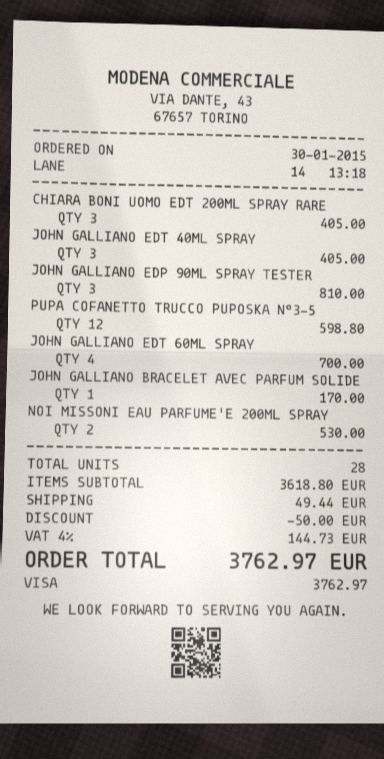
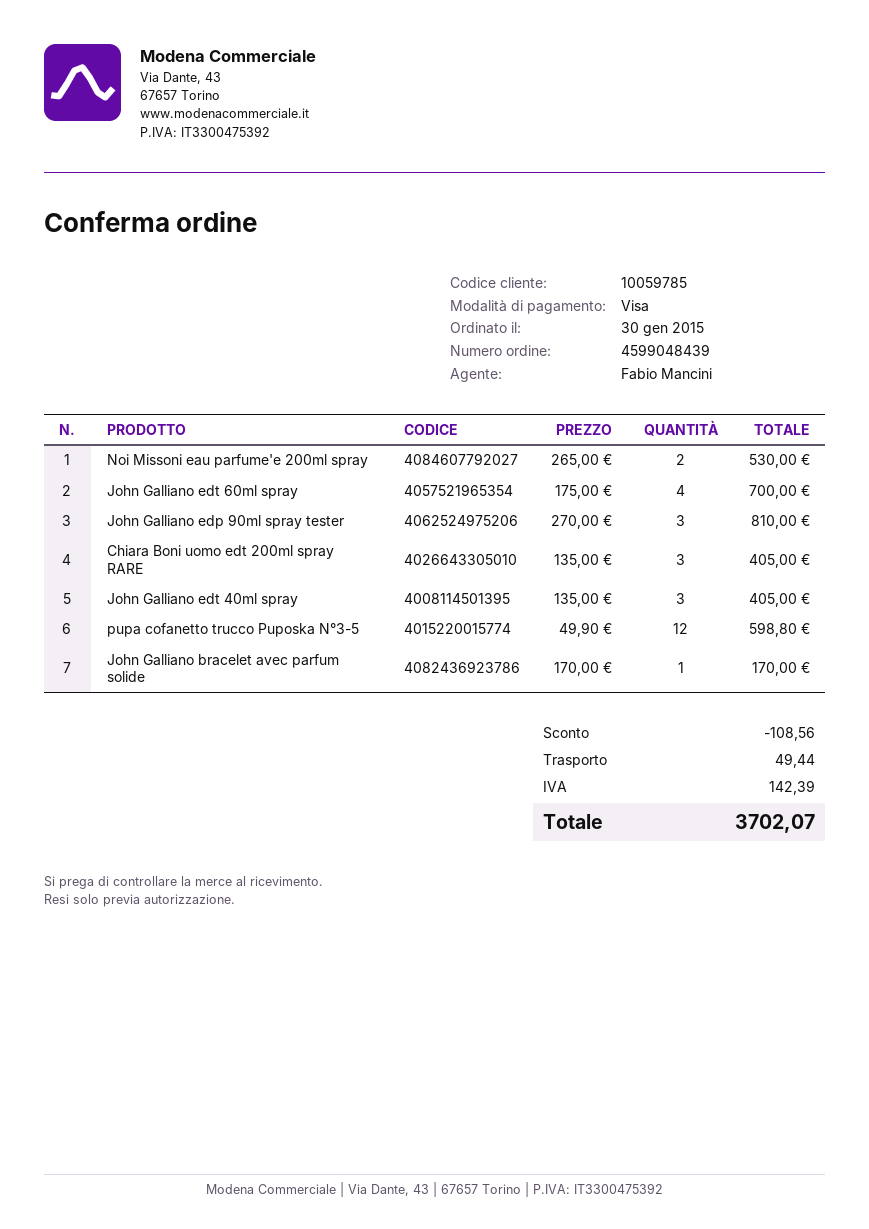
discount: 50.00 -> 108.56
tax: 144.73 -> 142.39
total: 3762.97 -> 3702.07

